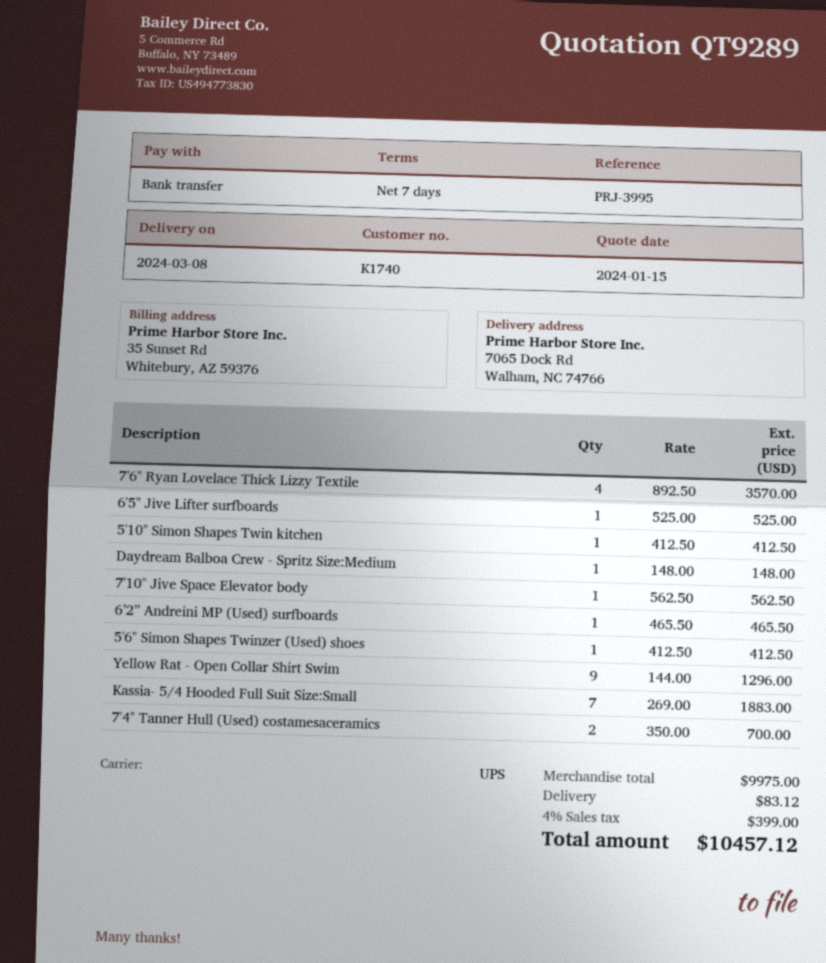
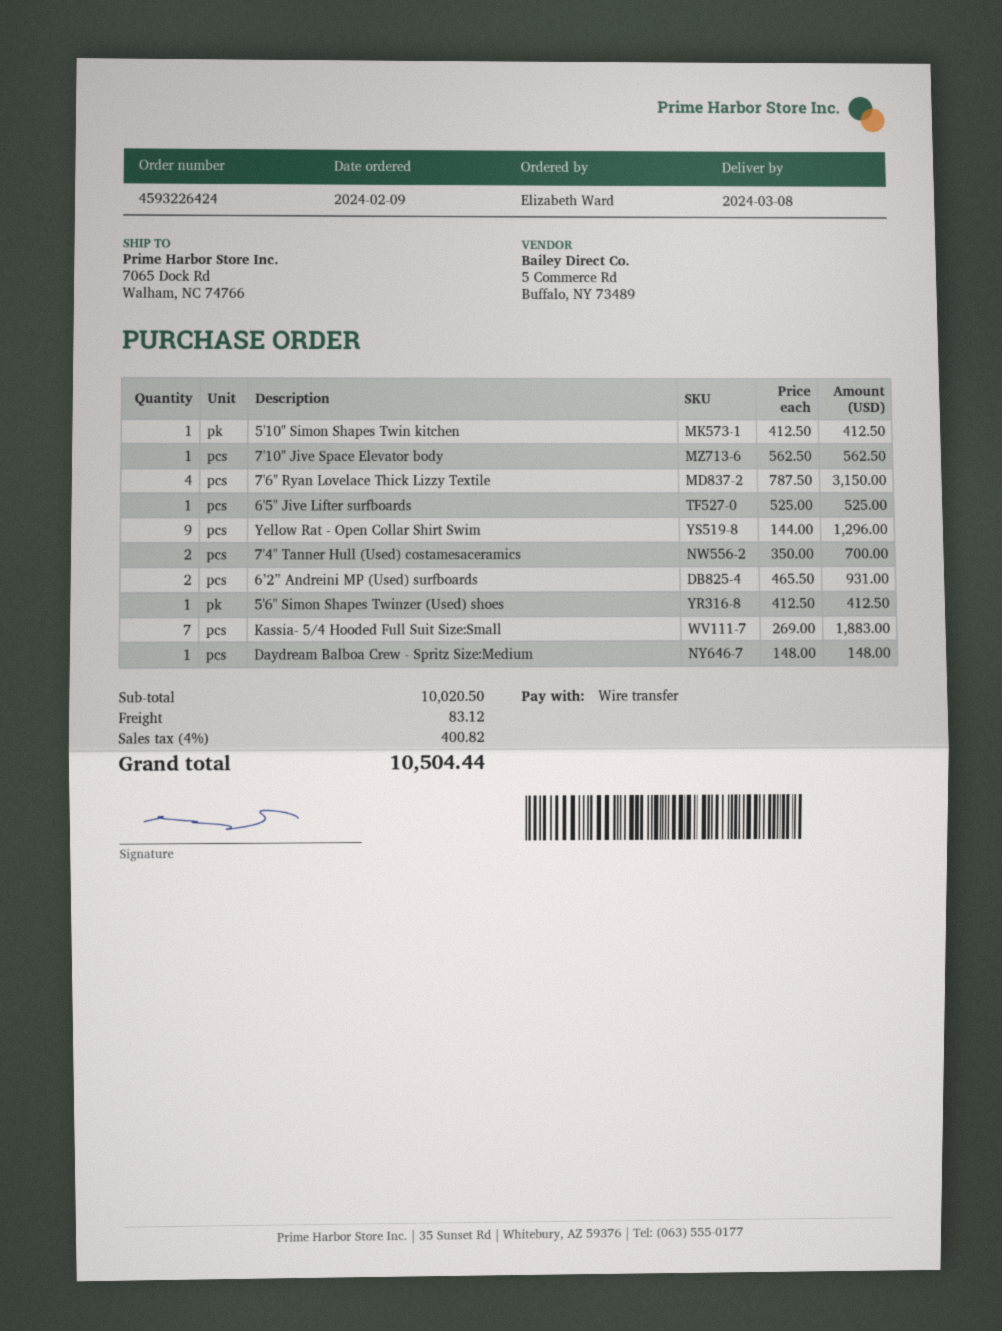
7'6" Ryan Lovelace Thick Lizzy Textile: 4 x 892.50 = 3570.00 -> 4 x 787.50 = 3150.00
6’2” Andreini MP (Used) surfboards: 1 x 465.50 = 465.50 -> 2 x 465.50 = 931.00
subtotal: 9975.00 -> 10020.50
tax: 4% = 399.00 -> 4% = 400.82
total: 10457.12 -> 10504.44

